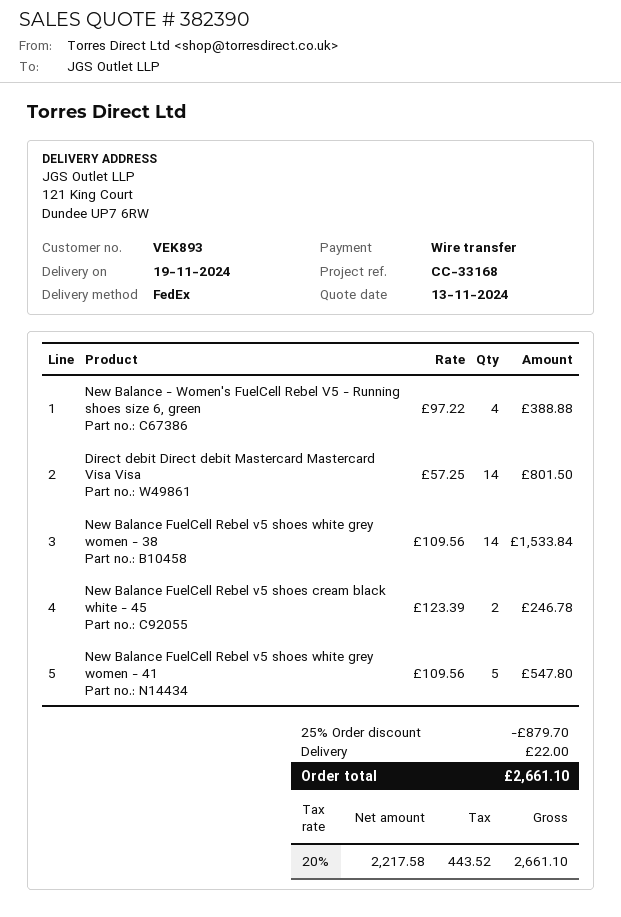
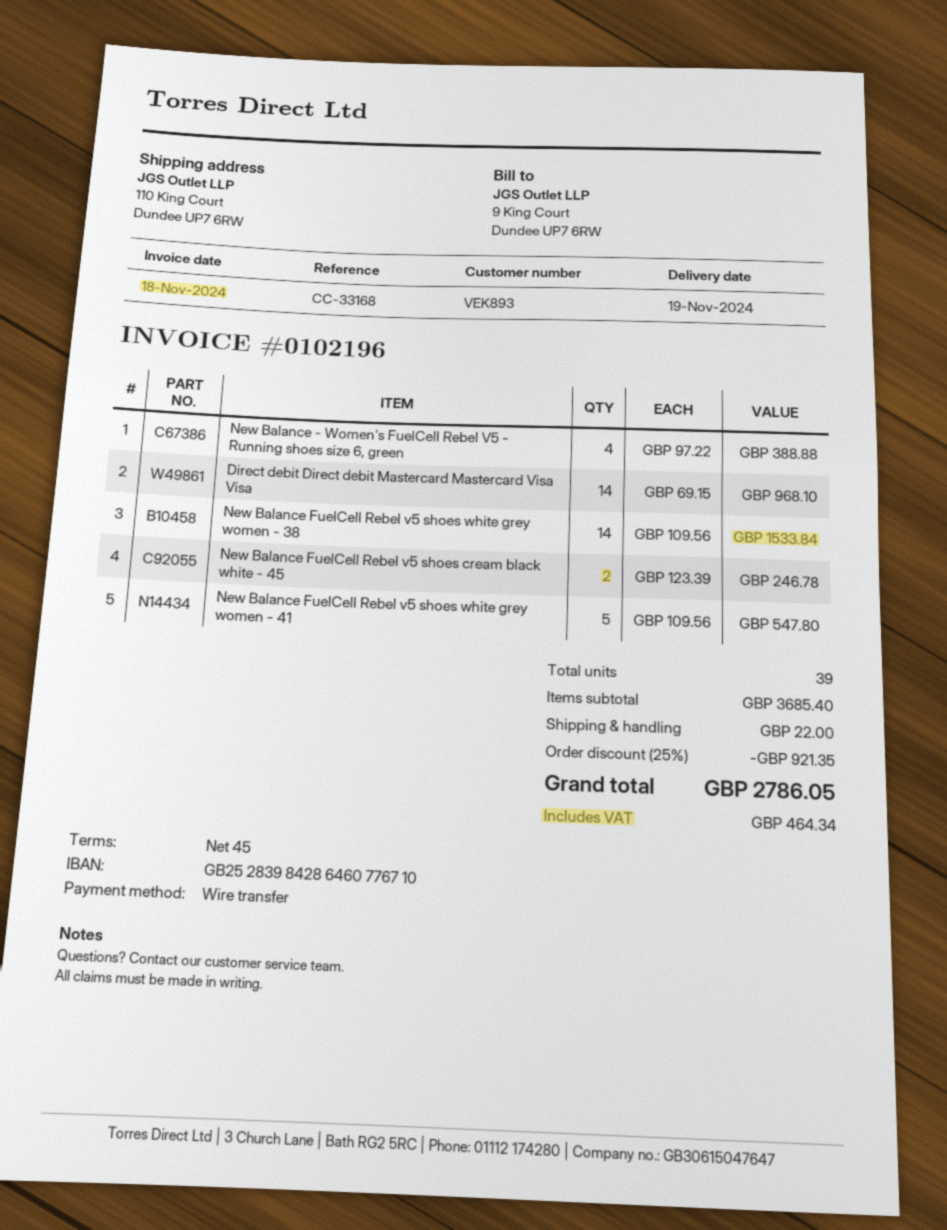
ship to: 121 King Court, Dundee UP7 6RW -> 110 King Court, Dundee UP7 6RW
Direct debit Direct debit Mastercard Mastercard Visa Visa: 14 x 57.25 = 801.50 -> 14 x 69.15 = 968.10
discount: 25% = 879.70 -> 25% = 921.35
tax: 443.52 -> 464.34
total: 2661.10 -> 2786.05

